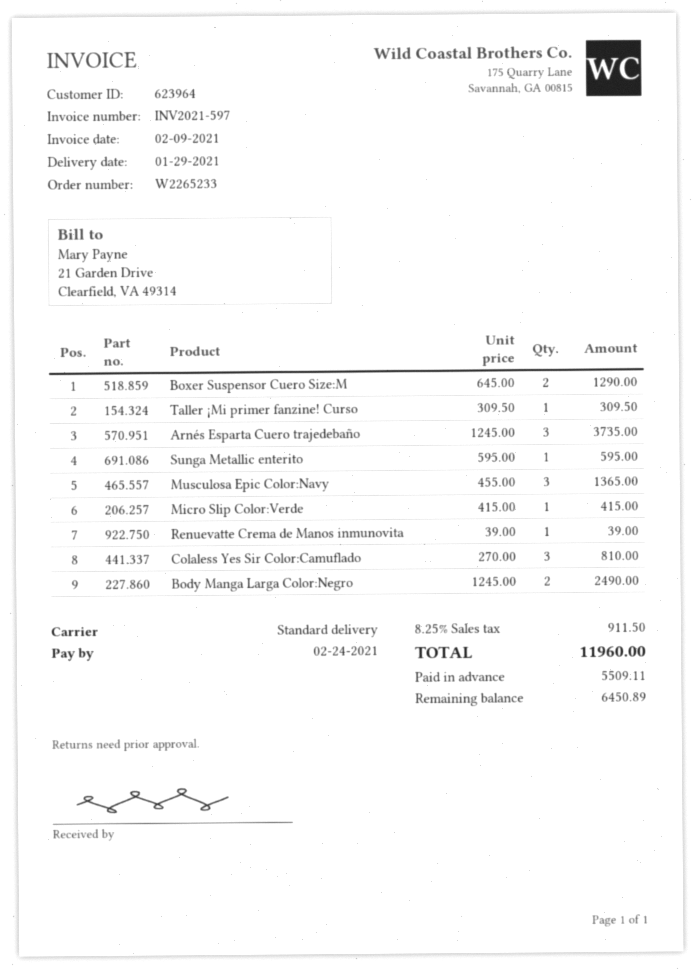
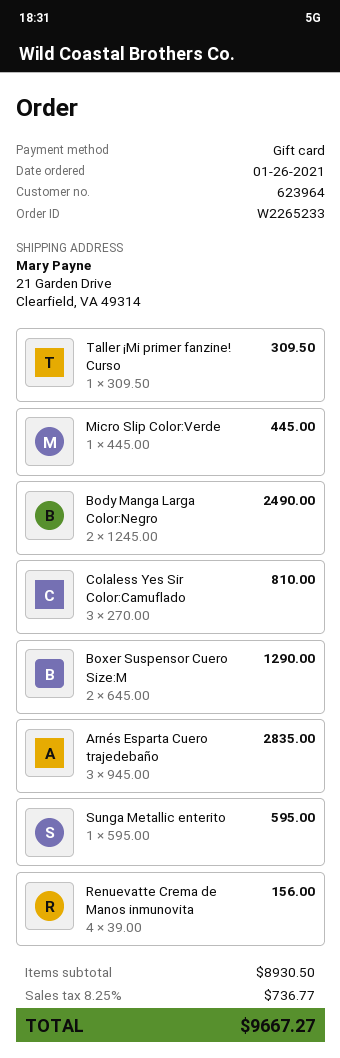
Arnés Esparta Cuero trajedebaño: 3 x 1245.00 = 3735.00 -> 3 x 945.00 = 2835.00
Musculosa Epic Color:Navy: 3 x 455.00 = 1365.00 -> none
Micro Slip Color:Verde: 1 x 415.00 = 415.00 -> 1 x 445.00 = 445.00
Renuevatte Crema de Manos inmunovita: 1 x 39.00 = 39.00 -> 4 x 39.00 = 156.00
tax: 8.25% = 911.50 -> 8.25% = 736.77
total: 11960.00 -> 9667.27

